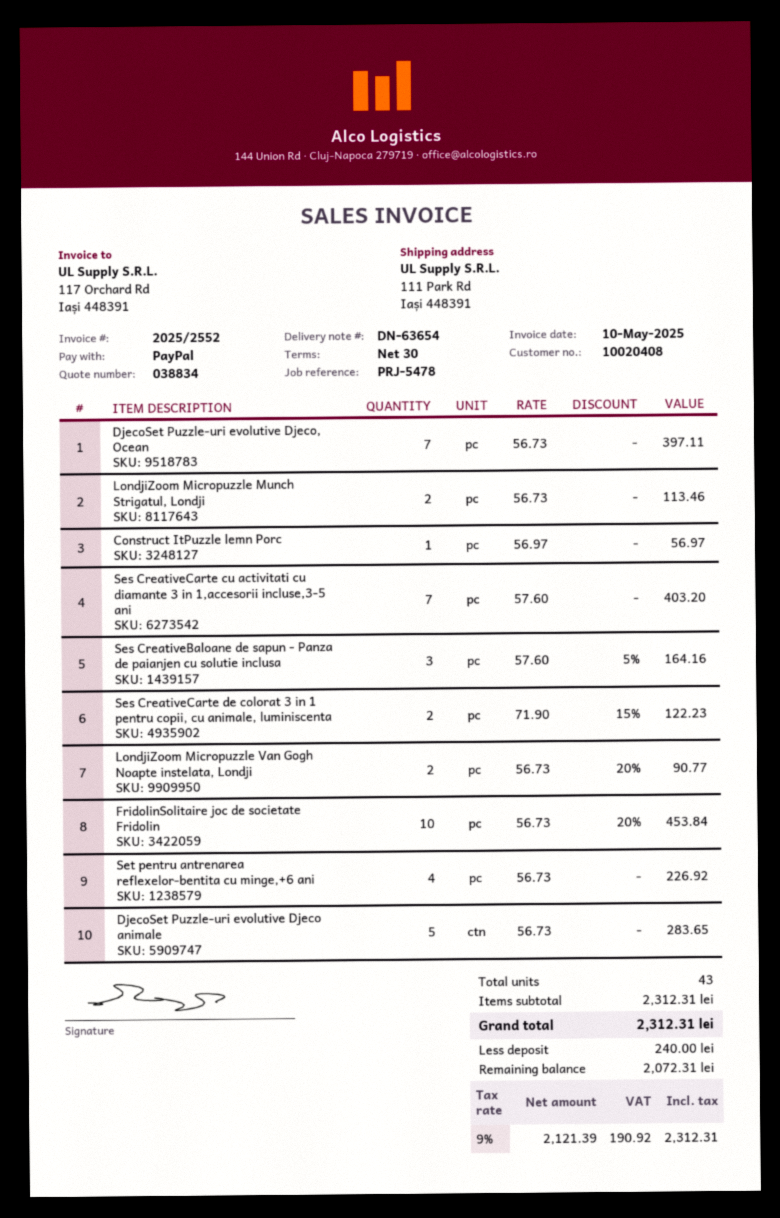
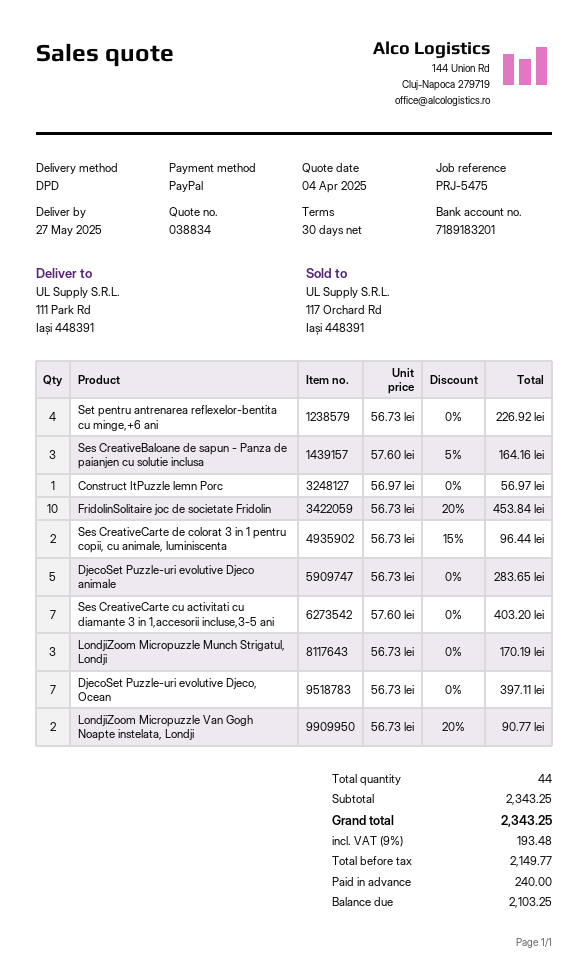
reference: PRJ-5478 -> PRJ-5475
LondjiZoom Micropuzzle Munch Strigatul, Londji: 2 x 56.73 = 113.46 -> 3 x 56.73 = 170.19
Ses CreativeCarte de colorat 3 in 1 pentru copii, cu animale, luminiscenta: 2 x 71.90 - 15% = 122.23 -> 2 x 56.73 - 15% = 96.44
total quantity: 43 -> 44
subtotal: 2312.31 -> 2343.25
net: 2121.39 -> 2149.77
tax: 9% = 190.92 -> 9% = 193.48
total: 2312.31 -> 2343.25
balance: 2072.31 -> 2103.25

